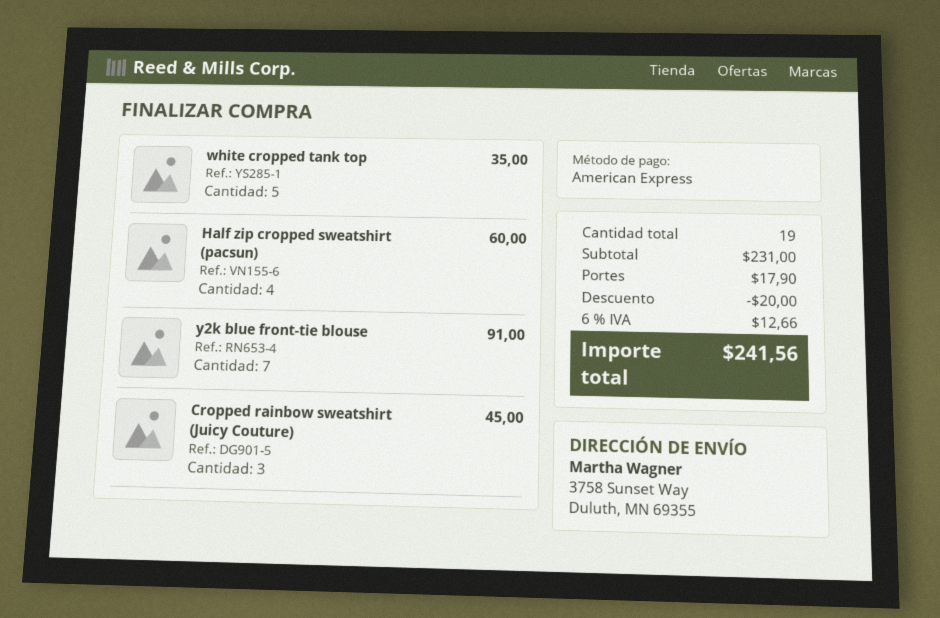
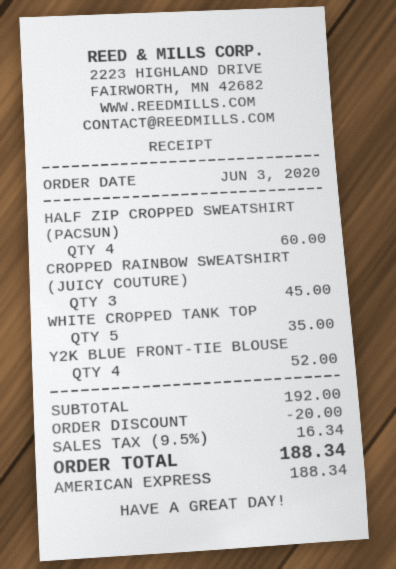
y2k blue front-tie blouse: 7 for 91.00 -> 4 for 52.00
subtotal: 231.00 -> 192.00
shipping: 17.90 -> none
tax: 6% = 12.66 -> 9.5% = 16.34
total: 241.56 -> 188.34

